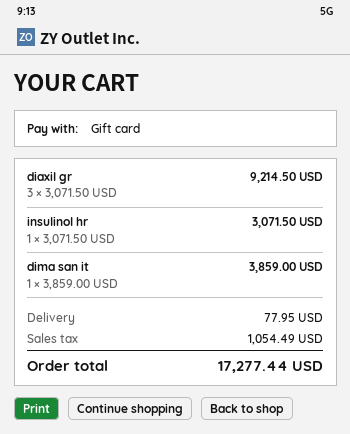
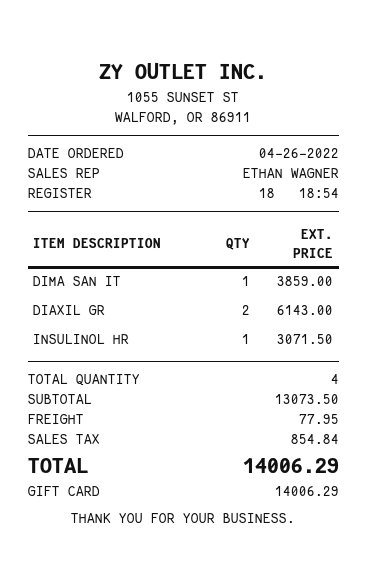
diaxil gr: 3 for 9214.50 -> 2 for 6143.00
tax: 1054.49 -> 854.84
total: 17277.44 -> 14006.29

